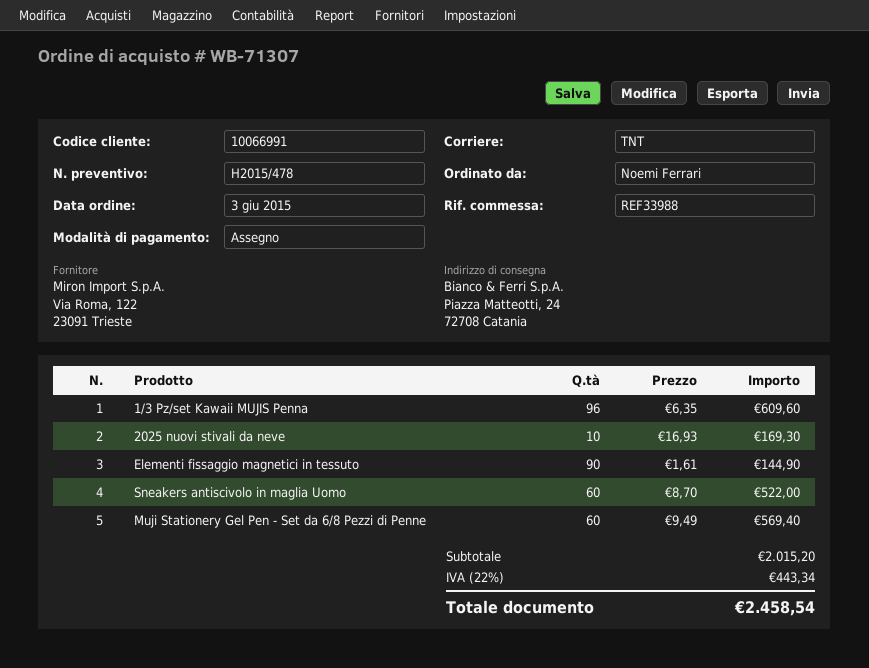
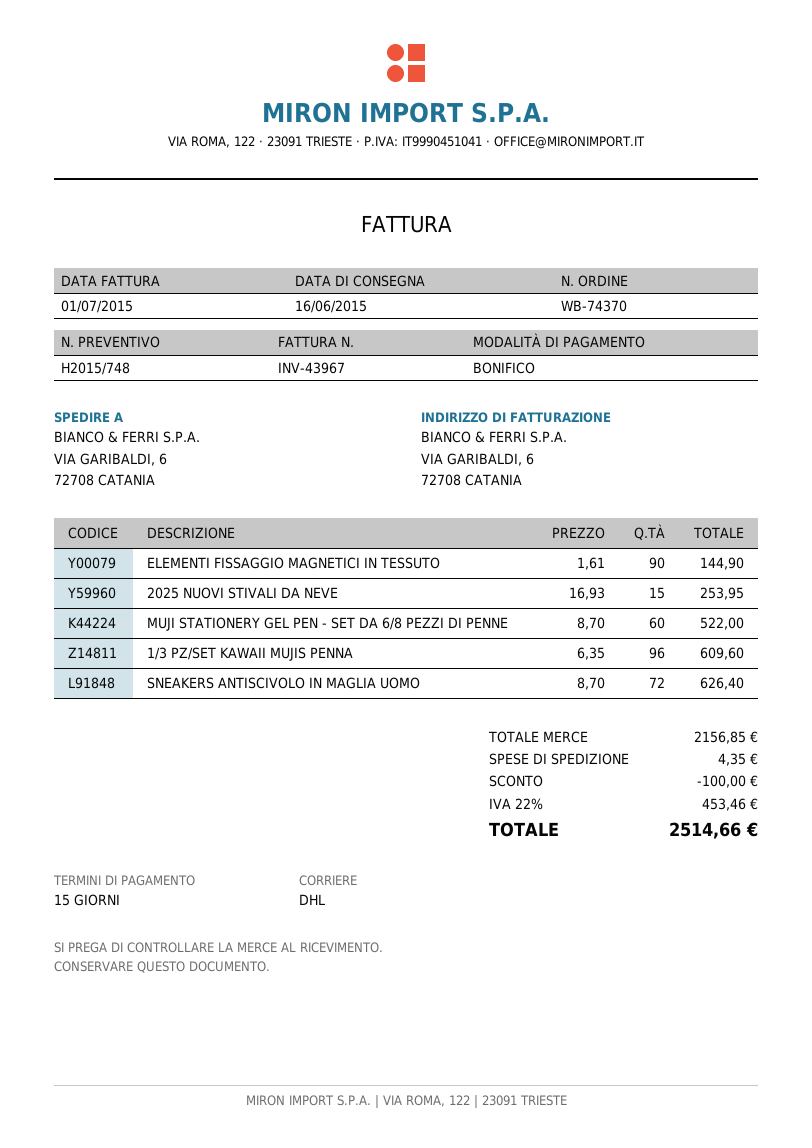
quote number: H2015/478 -> H2015/748
order number: WB-71307 -> WB-74370
payment method: cheque -> bank transfer
shipping method: TNT -> DHL
ship to: Piazza Matteotti, 24, 72708 Catania -> VIA GARIBALDI, 6, 72708 CATANIA
2025 nuovi stivali da neve: 10 x 16.93 = 169.30 -> 15 x 16.93 = 253.95
Sneakers antiscivolo in maglia Uomo: 60 x 8.70 = 522.00 -> 72 x 8.70 = 626.40
Muji Stationery Gel Pen - Set da 6/8 Pezzi di Penne: 60 x 9.49 = 569.40 -> 60 x 8.70 = 522.00
subtotal: 2015.20 -> 2156.85
discount: none -> 100.00
shipping: none -> 4.35
tax: 22% = 443.34 -> 22% = 453.46
total: 2458.54 -> 2514.66

